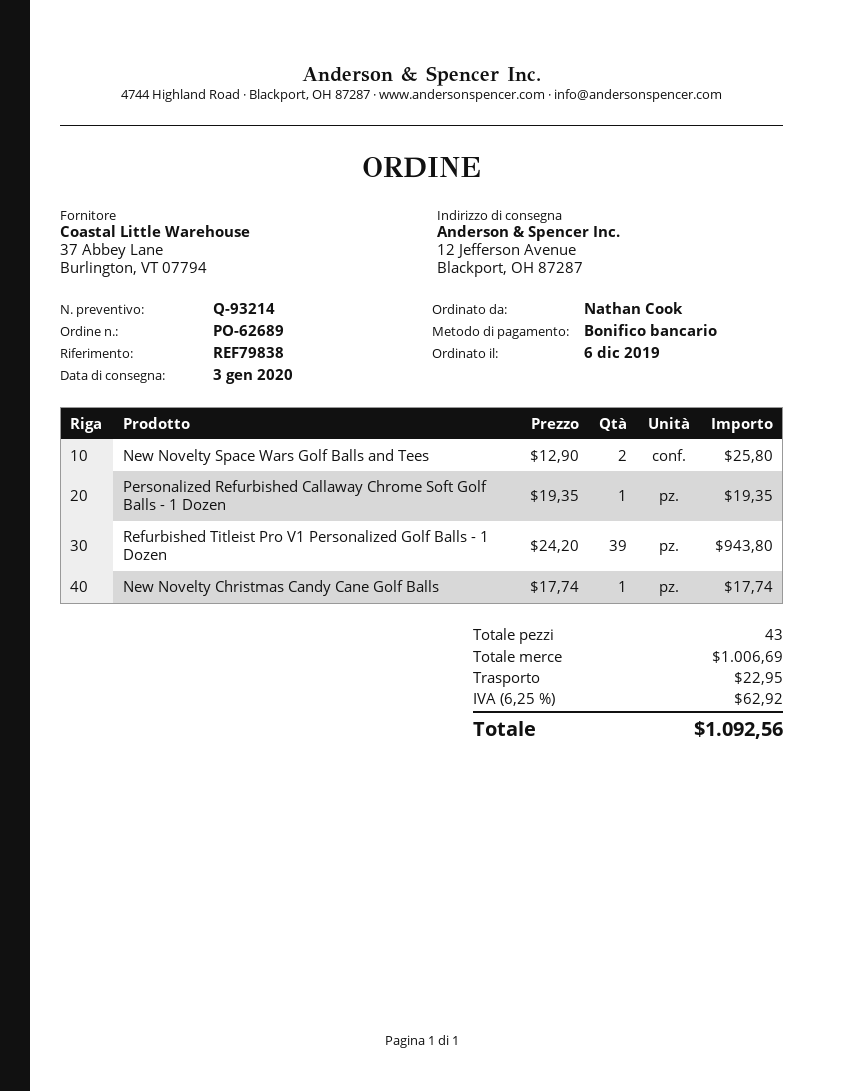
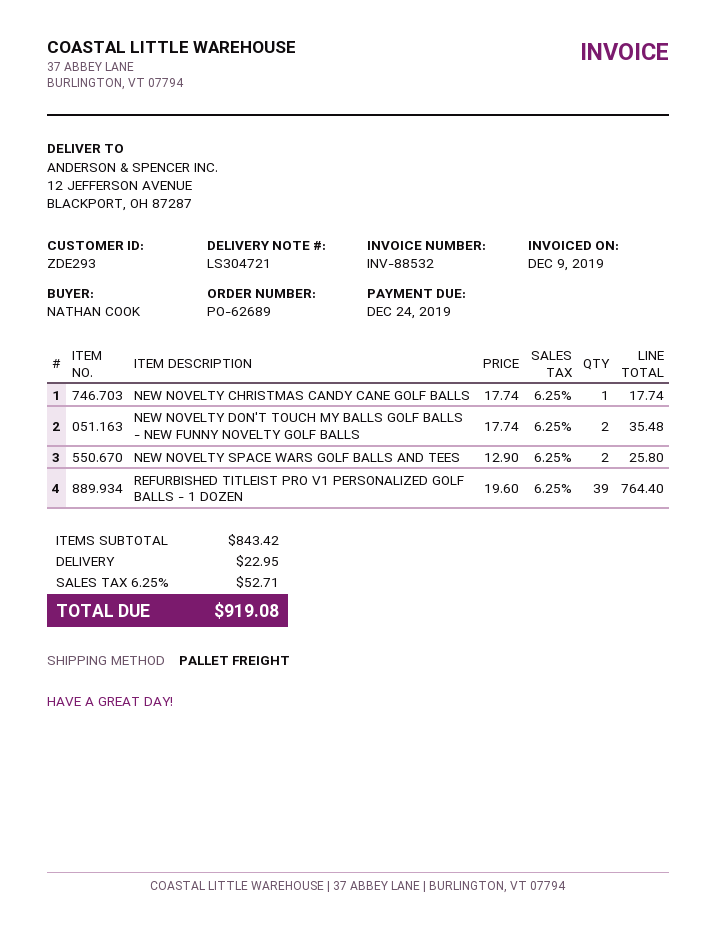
Personalized Refurbished Callaway Chrome Soft Golf Balls - 1 Dozen: 1 x 19.35 = 19.35 -> none
Refurbished Titleist Pro V1 Personalized Golf Balls - 1 Dozen: 39 x 24.20 = 943.80 -> 39 x 19.60 = 764.40
NEW NOVELTY DON'T TOUCH MY BALLS GOLF BALLS - NEW FUNNY NOVELTY GOLF BALLS: none -> 2 x 17.74 = 35.48
subtotal: 1006.69 -> 843.42
tax: 6.25% = 62.92 -> 6.25% = 52.71
total: 1092.56 -> 919.08

